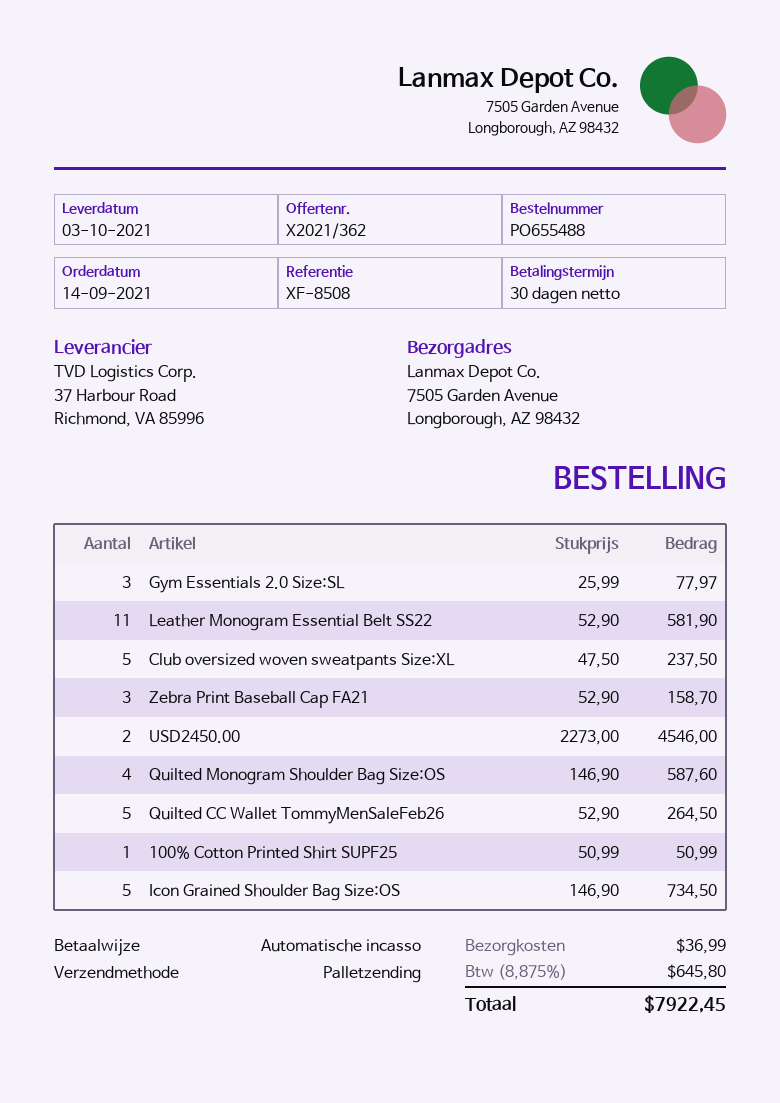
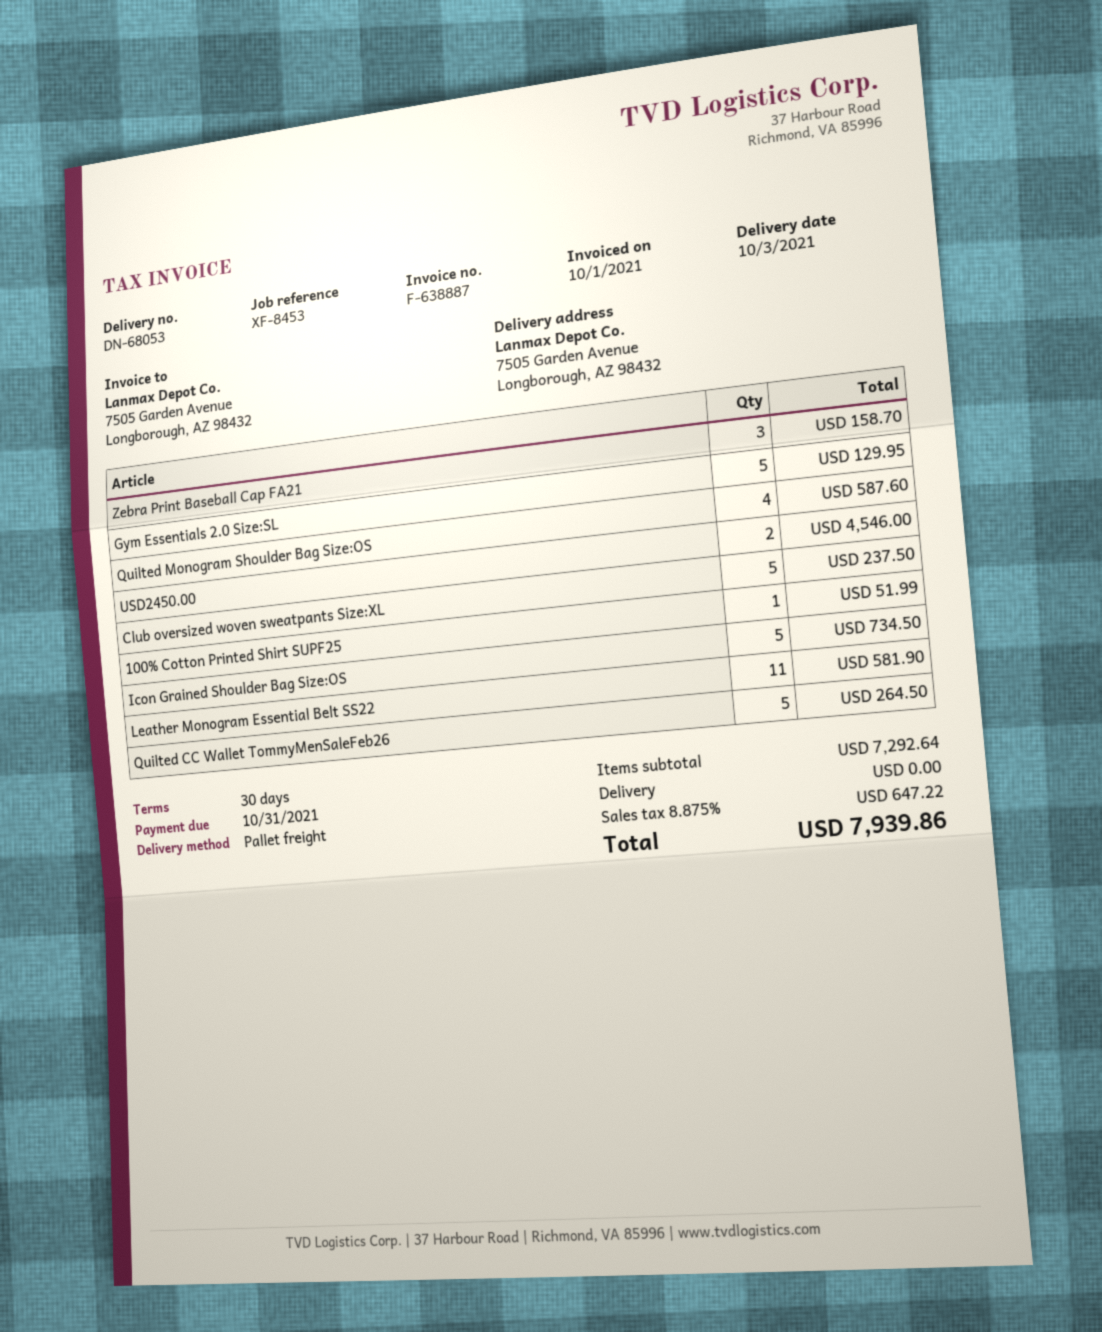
reference: XF-8508 -> XF-8453
Gym Essentials 2.0 Size:SL: 3 for 77.97 -> 5 for 129.95
100% Cotton Printed Shirt SUPF25: 1 for 50.99 -> 1 for 51.99
shipping: 36.99 -> 0.00
tax: 8.875% = 645.80 -> 8.875% = 647.22
total: 7922.45 -> 7939.86

